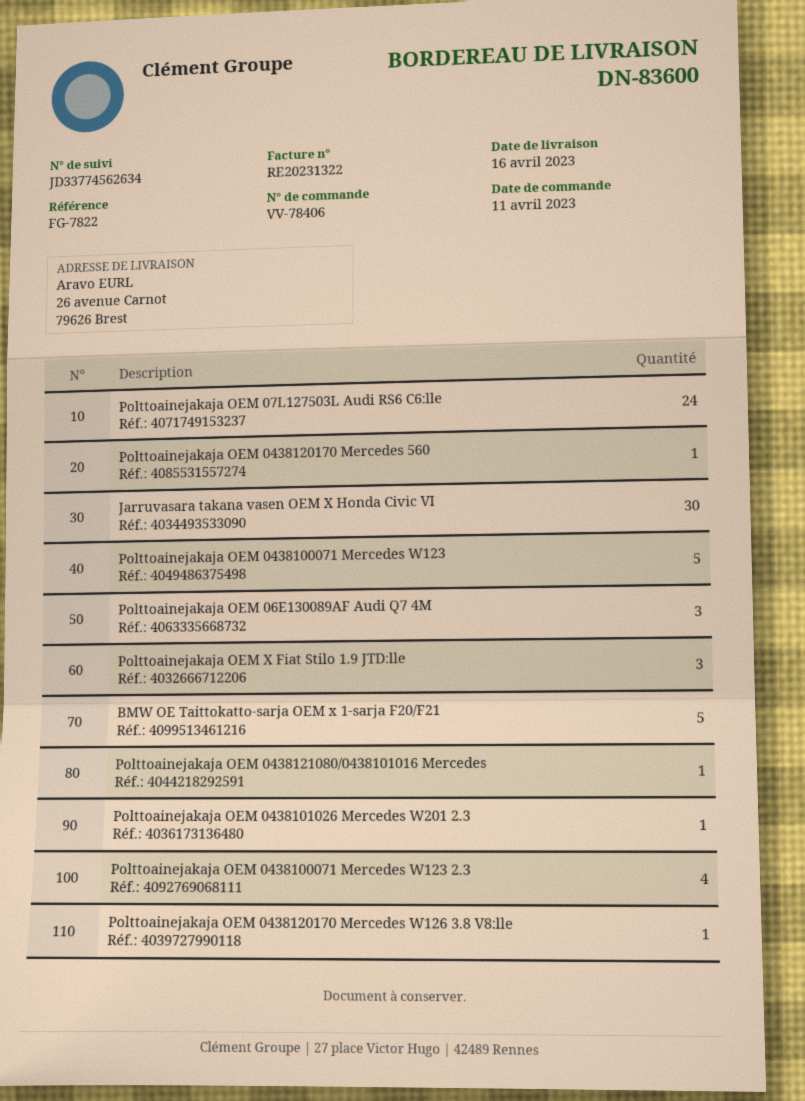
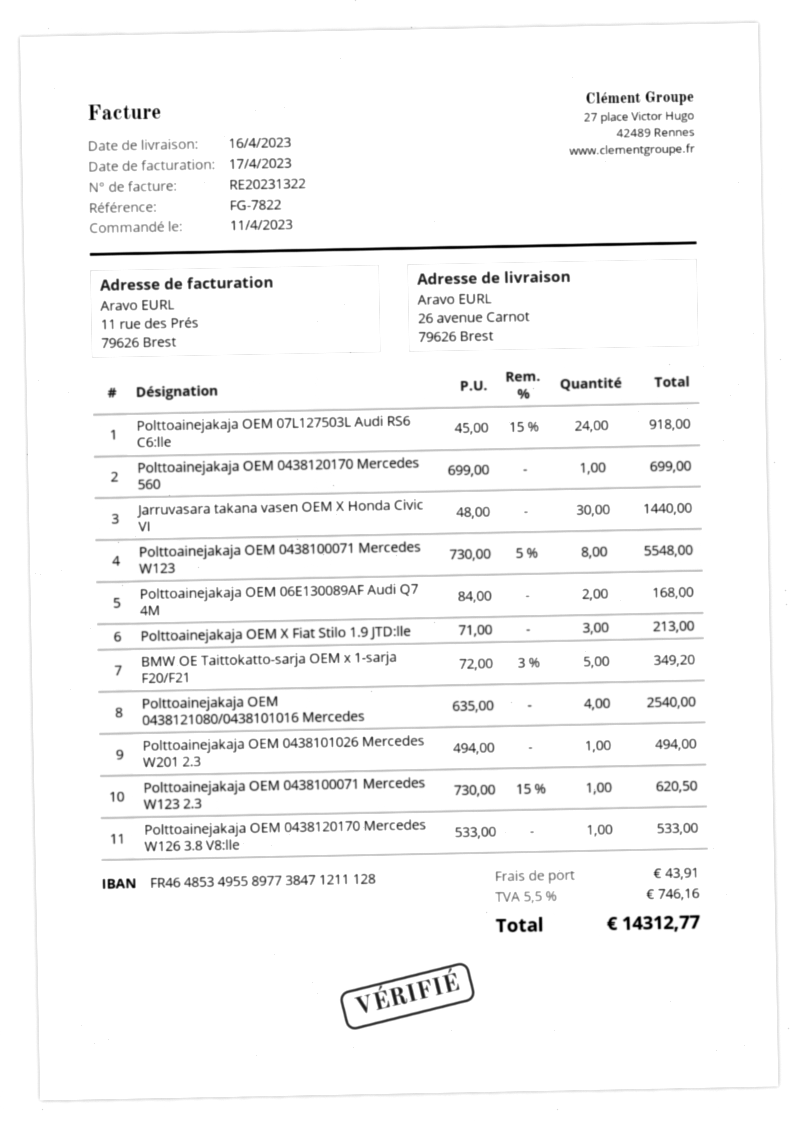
Polttoainejakaja OEM 0438100071 Mercedes W123: 5 -> 8
Polttoainejakaja OEM 06E130089AF Audi Q7 4M: 3 -> 2
Polttoainejakaja OEM 0438121080/0438101016 Mercedes: 1 -> 4
Polttoainejakaja OEM 0438100071 Mercedes W123 2.3: 4 -> 1

